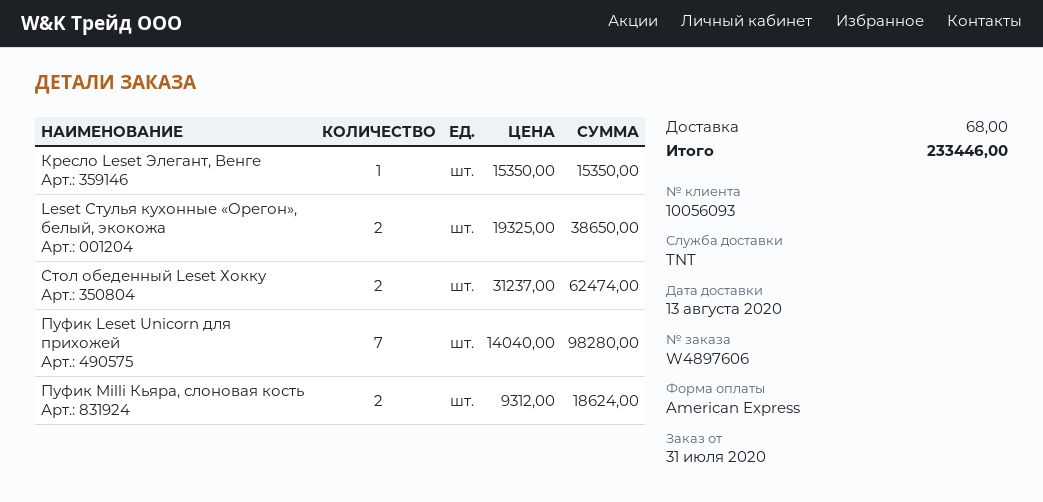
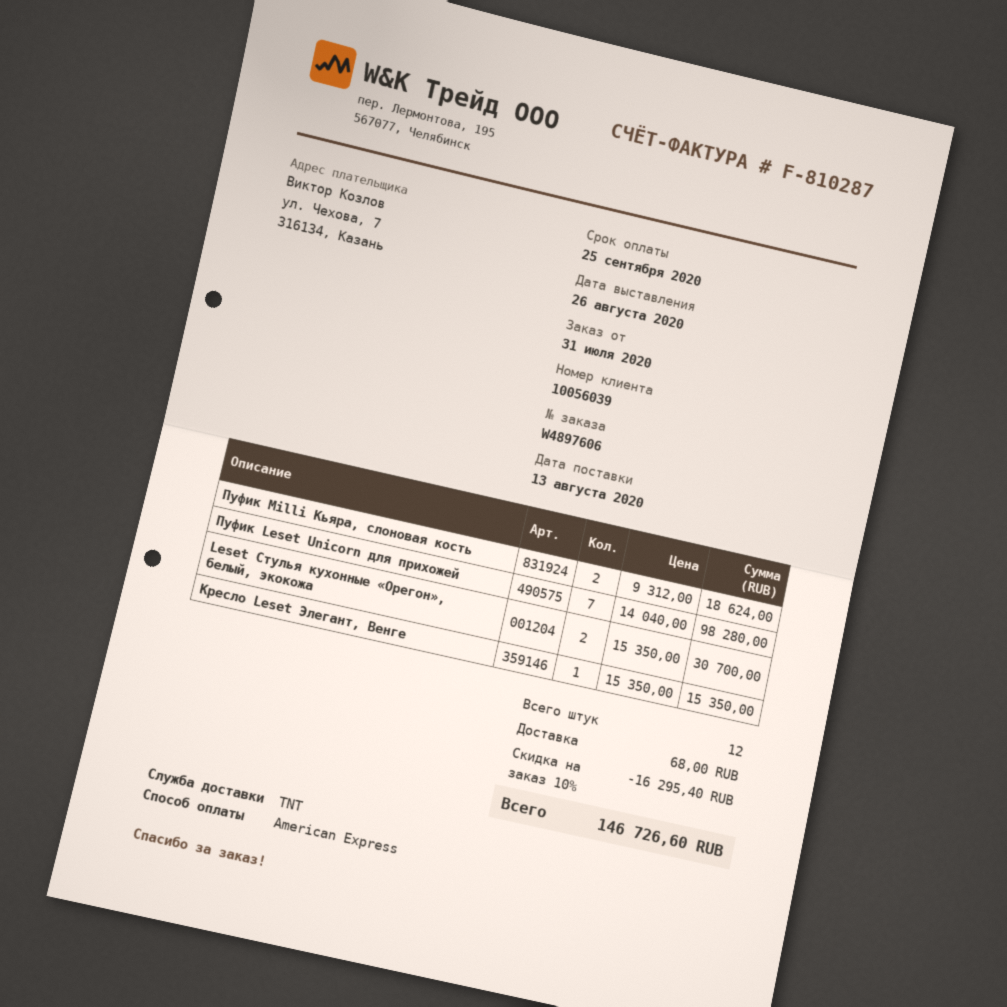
customer number: 10056093 -> 10056039
Leset Стулья кухонные «Орегон», белый, экокожа: 2 x 19325.00 = 38650.00 -> 2 x 15350.00 = 30700.00
Стол обеденный Leset Хокку: 2 x 31237.00 = 62474.00 -> none
discount: none -> 10% = 16295.40
total: 233446.00 -> 146726.60

